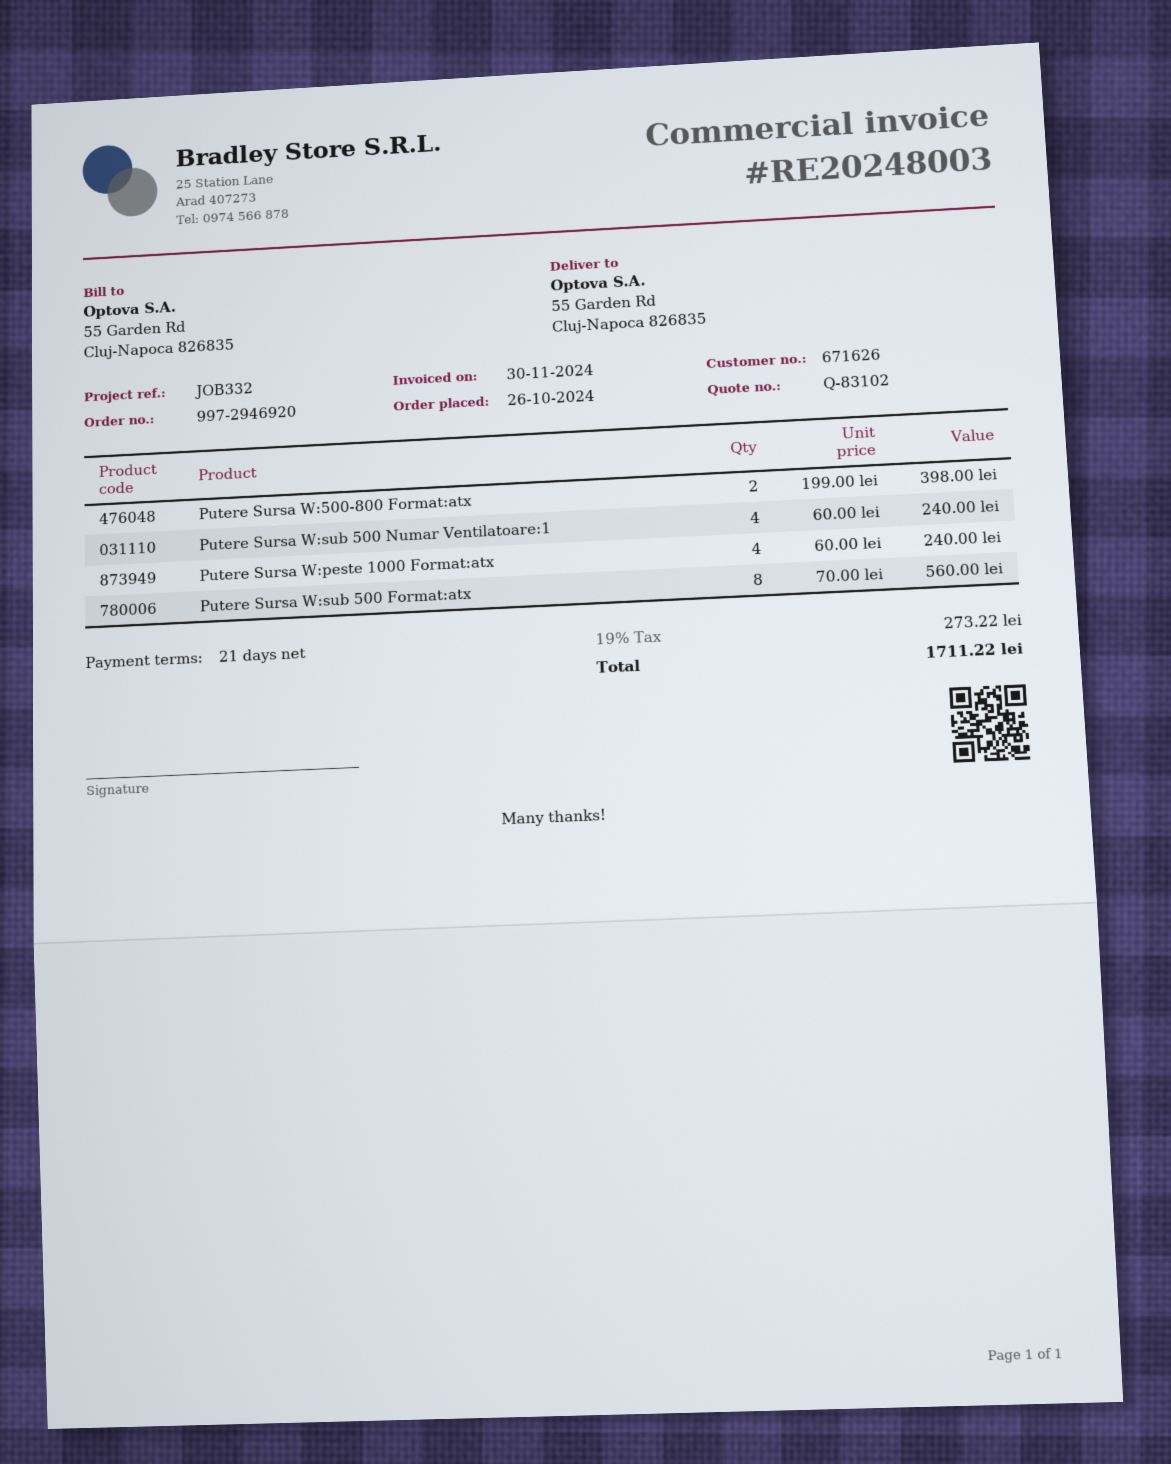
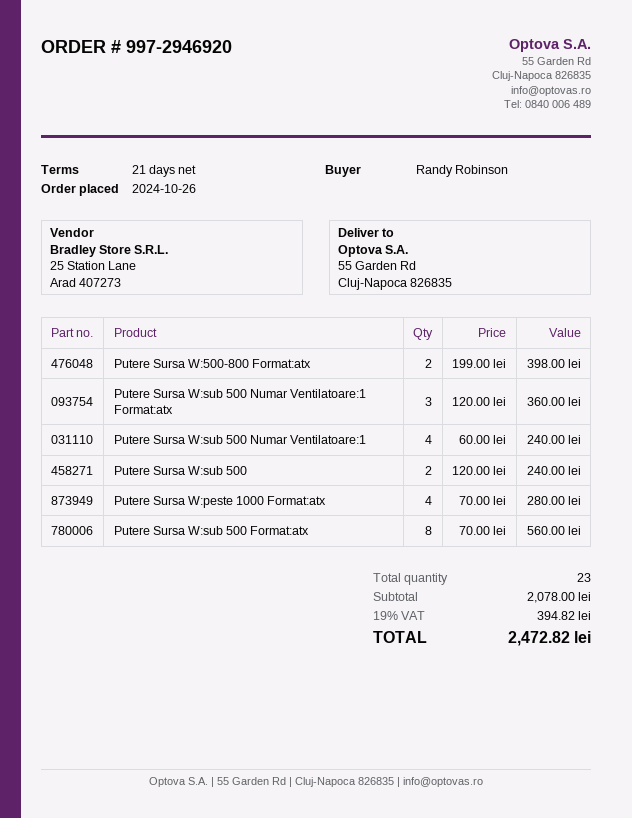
Putere Sursa W:peste 1000 Format:atx: 4 x 60.00 = 240.00 -> 4 x 70.00 = 280.00
Putere Sursa W:sub 500 Numar Ventilatoare:1 Format:atx: none -> 3 x 120.00 = 360.00
Putere Sursa W:sub 500: none -> 2 x 120.00 = 240.00
tax: 19% = 273.22 -> 19% = 394.82
total: 1711.22 -> 2472.82

